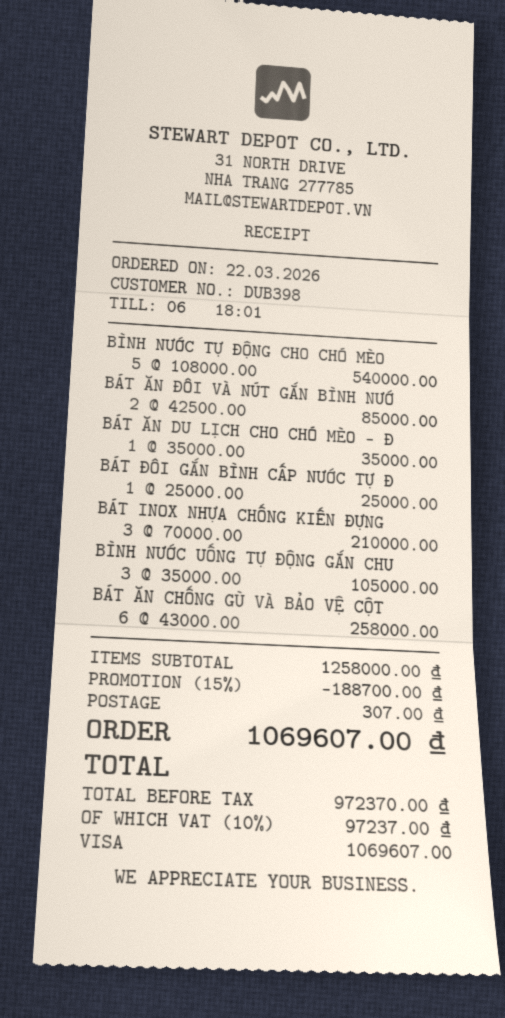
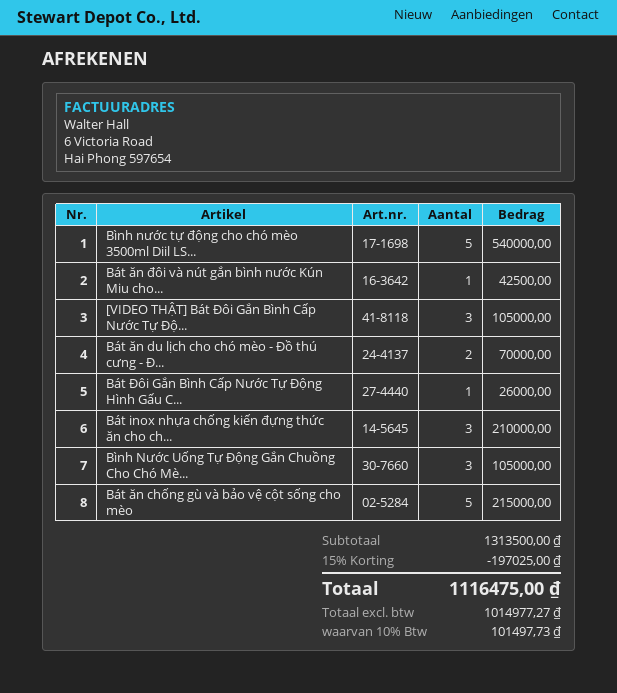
BÁT ĂN ĐÔI VÀ NÚT GẮN BÌNH NƯỚ: 2 for 85000.00 -> 1 for 42500.00
BÁT ĂN DU LỊCH CHO CHÓ MÈO - Đ: 1 for 35000.00 -> 2 for 70000.00
BÁT ĐÔI GẮN BÌNH CẤP NƯỚC TỰ Đ: 1 for 25000.00 -> 1 for 26000.00
BÁT ĂN CHỐNG GÙ VÀ BẢO VỆ CỘT: 6 for 258000.00 -> 5 for 215000.00
[VIDEO THẬT] Bát Đôi Gắn Bình Cấp Nước Tự Độ...: none -> 3 for 105000.00
subtotal: 1258000.00 -> 1313500.00
discount: 15% = 188700.00 -> 15% = 197025.00
shipping: 307.00 -> none
net: 972370.00 -> 1014977.27
tax: 10% = 97237.00 -> 10% = 101497.73
total: 1069607.00 -> 1116475.00

